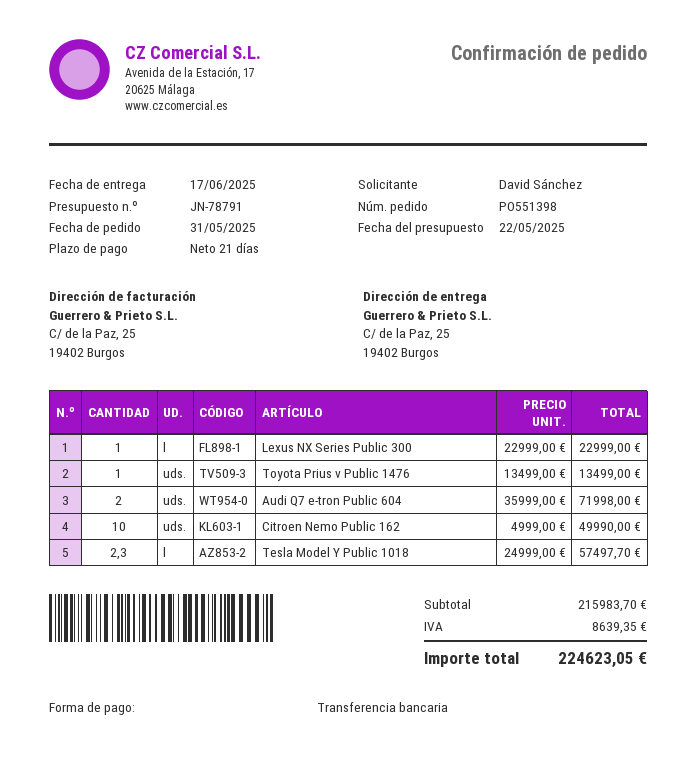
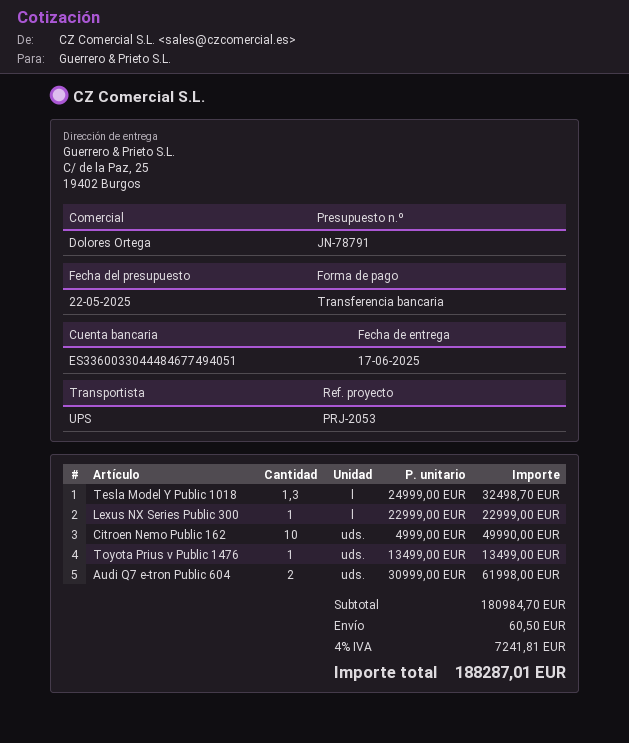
Audi Q7 e-tron Public 604: 2 x 35999.00 = 71998.00 -> 2 x 30999.00 = 61998.00
Tesla Model Y Public 1018: 2.3 x 24999.00 = 57497.70 -> 1.3 x 24999.00 = 32498.70
subtotal: 215983.70 -> 180984.70
shipping: none -> 60.50
tax: 8639.35 -> 7241.81
total: 224623.05 -> 188287.01

